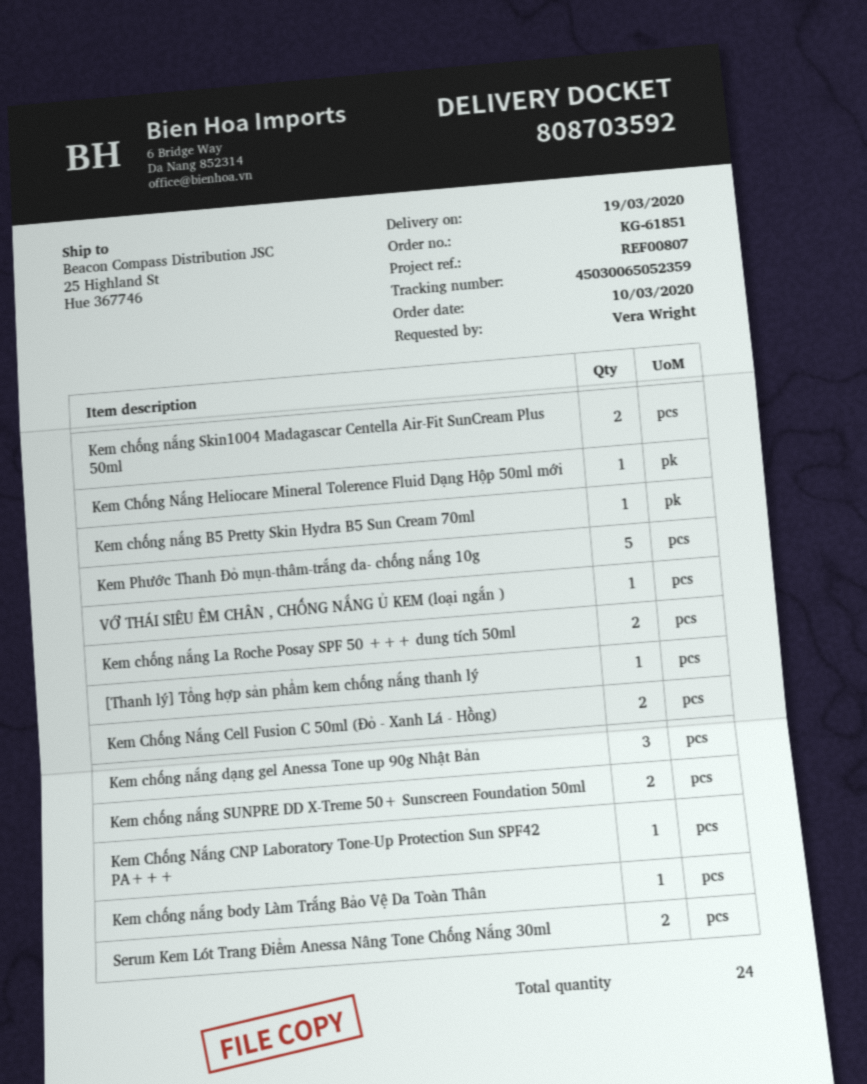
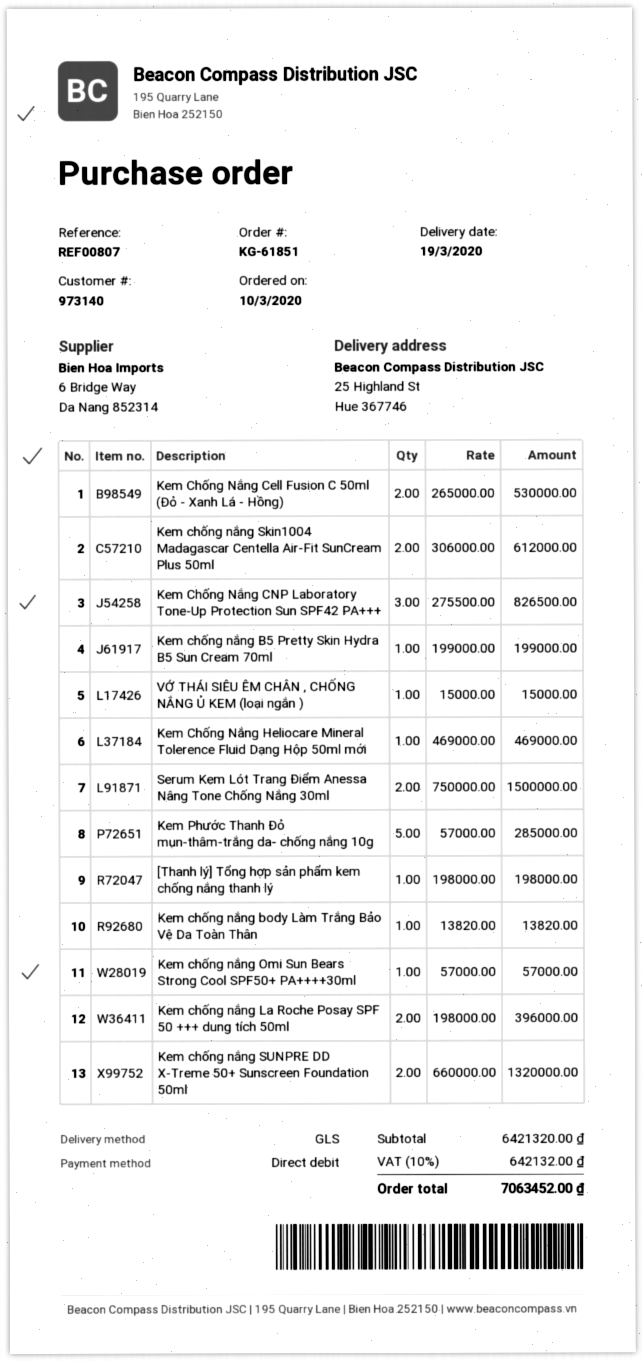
Kem chống nắng dạng gel Anessa Tone up 90g Nhật Bản: 3 -> none
Kem Chống Nắng CNP Laboratory Tone-Up Protection Sun SPF42 PA+++: 1 -> 3
Kem chống nắng Omi Sun Bears Strong Cool SPF50+ PA++++30ml: none -> 1

